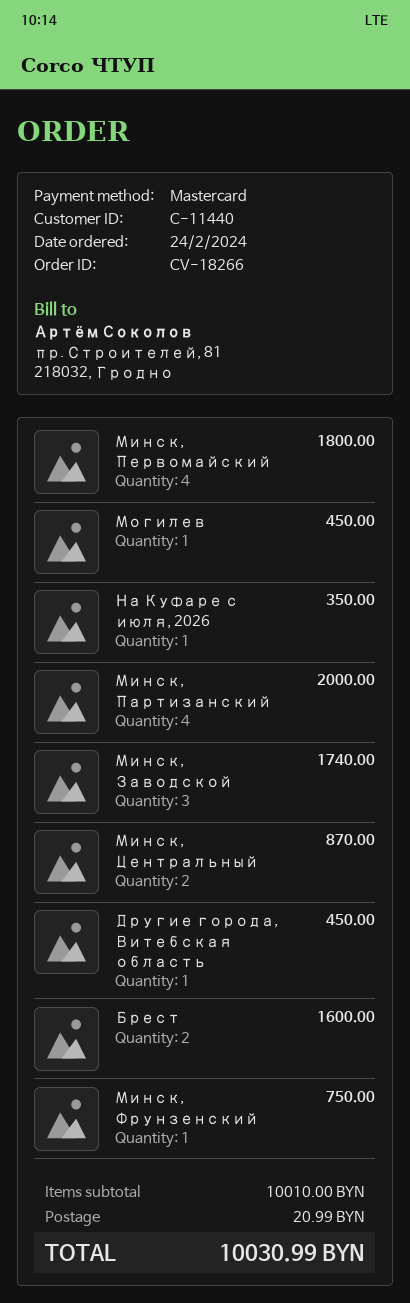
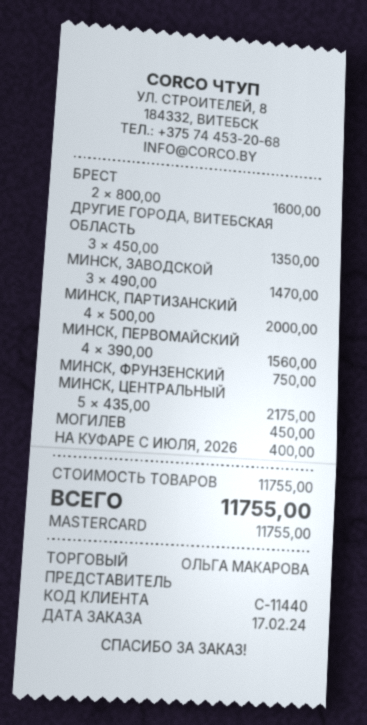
order date: 2024-02-24 -> 2024-02-17
Минск, Первомайский: 4 for 1800.00 -> 4 for 1560.00
На Куфаре с июля, 2026: 1 for 350.00 -> 1 for 400.00
Минск, Заводской: 3 for 1740.00 -> 3 for 1470.00
Минск, Центральный: 2 for 870.00 -> 5 for 2175.00
Другие города, Витебская область: 1 for 450.00 -> 3 for 1350.00
subtotal: 10010.00 -> 11755.00
shipping: 20.99 -> none
total: 10030.99 -> 11755.00

